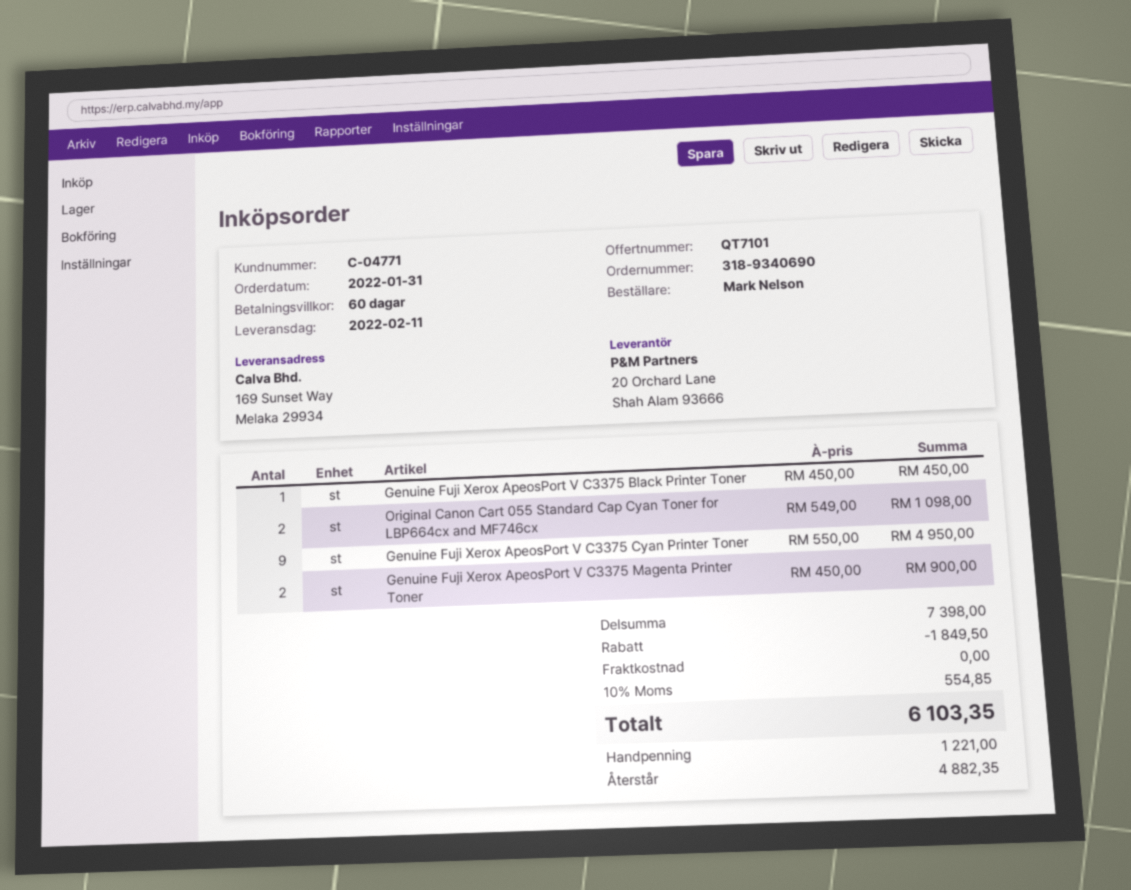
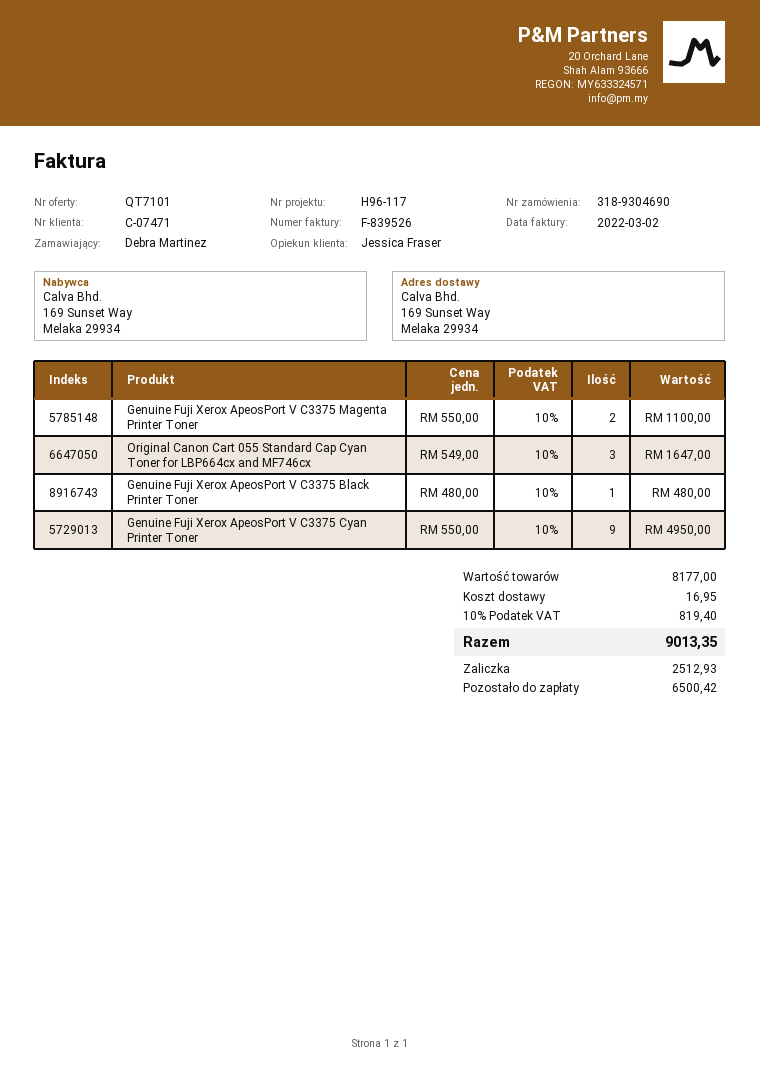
order number: 318-9340690 -> 318-9304690
customer number: C-04771 -> C-07471
ordered by: Mark Nelson -> Debra Martinez
Genuine Fuji Xerox ApeosPort V C3375 Black Printer Toner: 1 x 450.00 = 450.00 -> 1 x 480.00 = 480.00
Original Canon Cart 055 Standard Cap Cyan Toner for LBP664cx and MF746cx: 2 x 549.00 = 1098.00 -> 3 x 549.00 = 1647.00
Genuine Fuji Xerox ApeosPort V C3375 Magenta Printer Toner: 2 x 450.00 = 900.00 -> 2 x 550.00 = 1100.00
subtotal: 7398.00 -> 8177.00
discount: 1849.50 -> none
shipping: 0.00 -> 16.95
tax: 10% = 554.85 -> 10% = 819.40
total: 6103.35 -> 9013.35
deposit: 1221.00 -> 2512.93
balance: 4882.35 -> 6500.42

